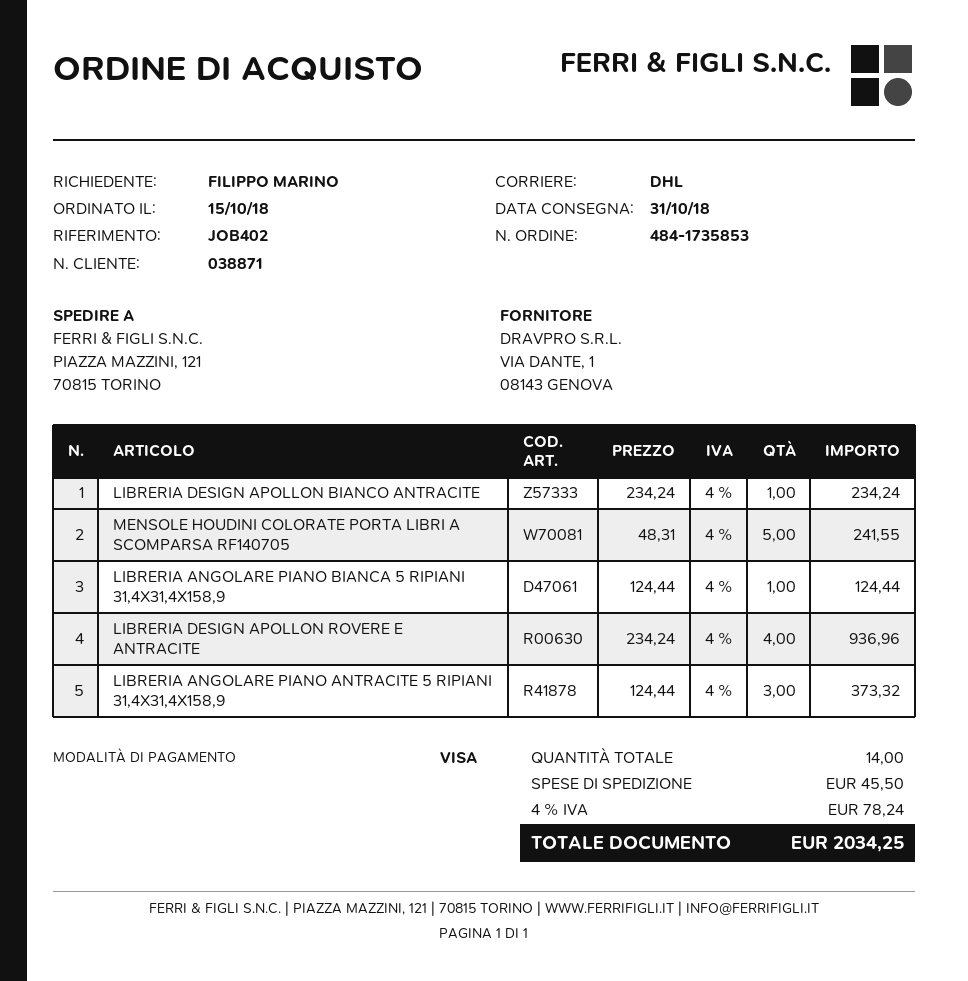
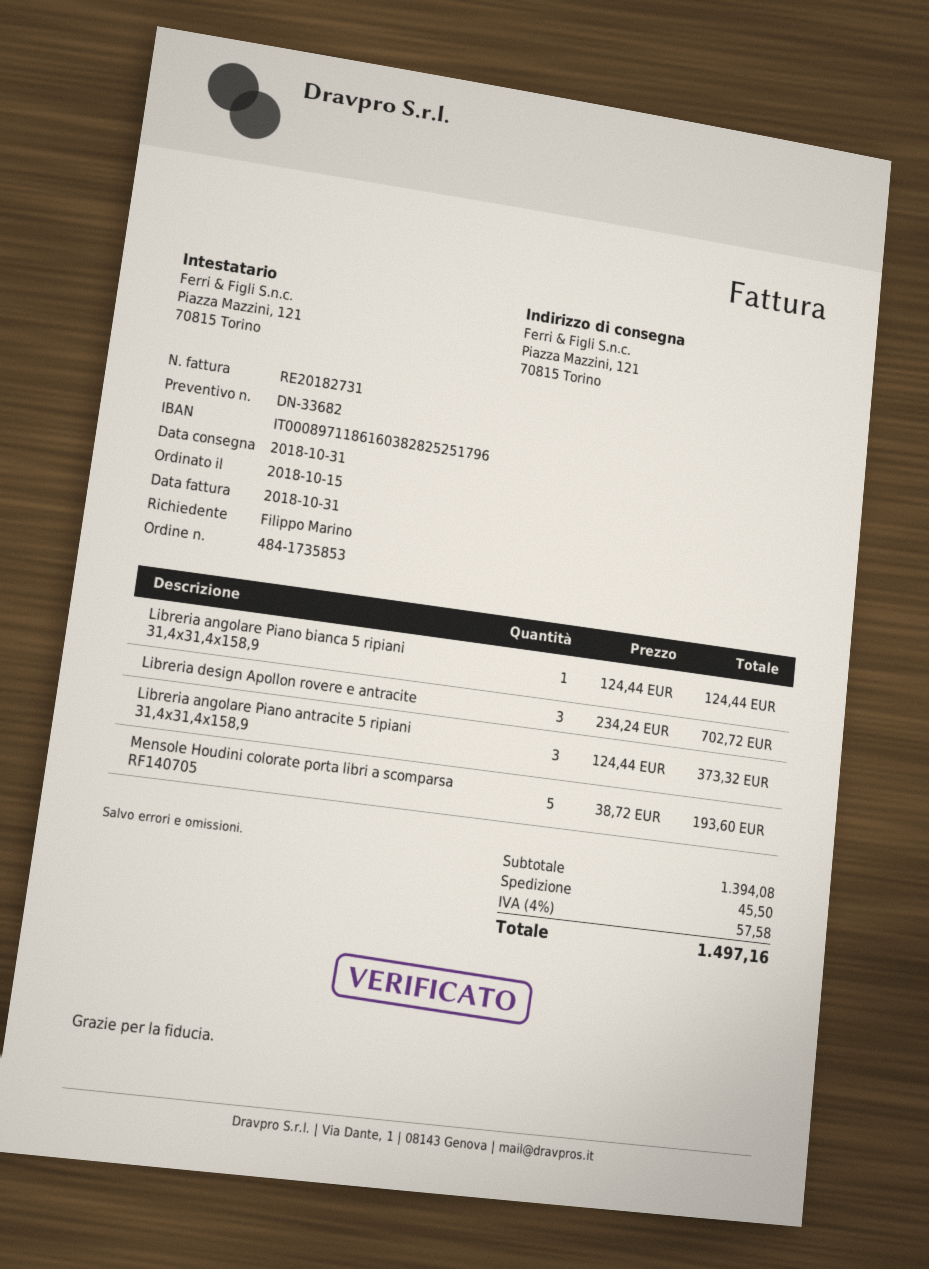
LIBRERIA DESIGN APOLLON BIANCO ANTRACITE: 1 x 234.24 = 234.24 -> none
MENSOLE HOUDINI COLORATE PORTA LIBRI A SCOMPARSA RF140705: 5 x 48.31 = 241.55 -> 5 x 38.72 = 193.60
LIBRERIA DESIGN APOLLON ROVERE E ANTRACITE: 4 x 234.24 = 936.96 -> 3 x 234.24 = 702.72
tax: 4% = 78.24 -> 4% = 57.58
total: 2034.25 -> 1497.16

